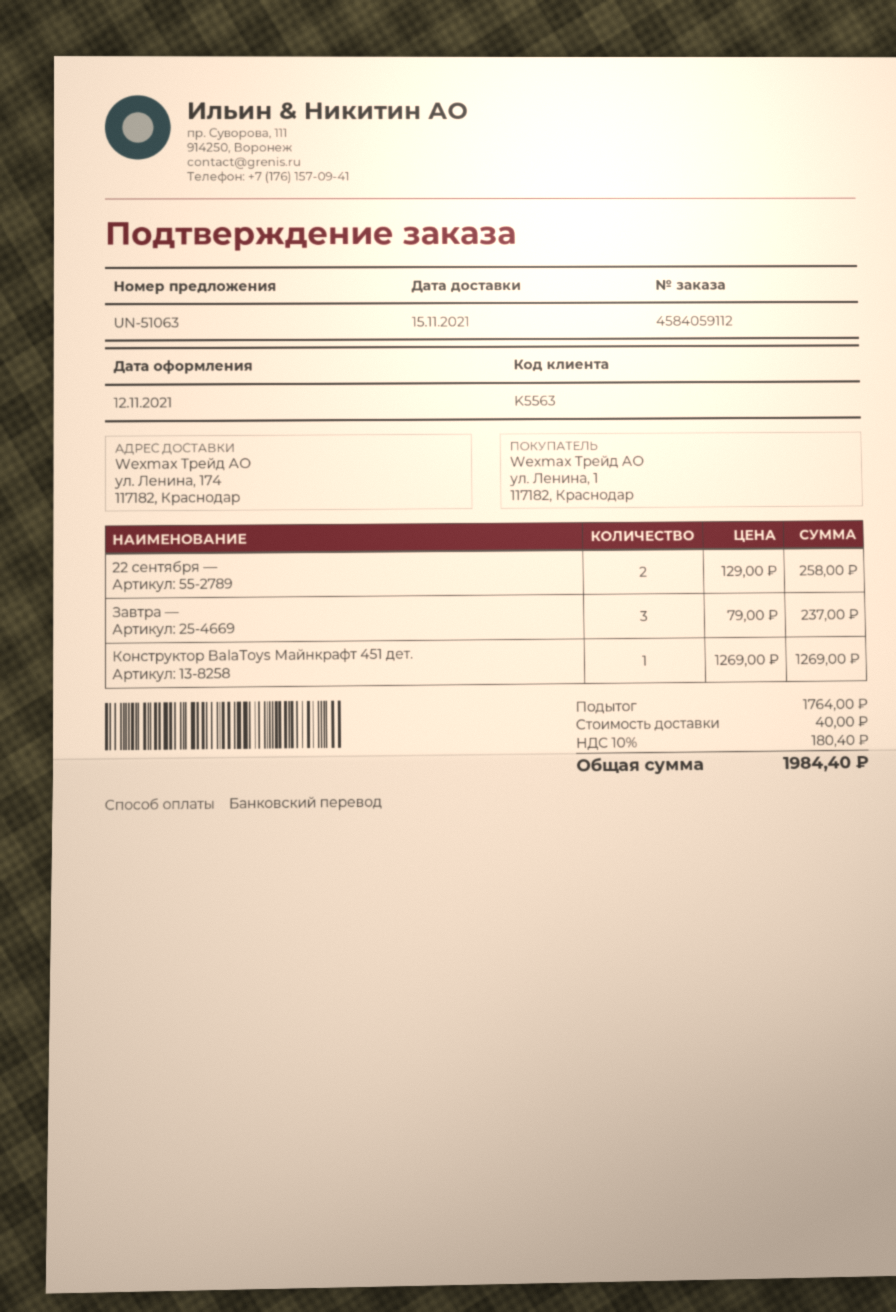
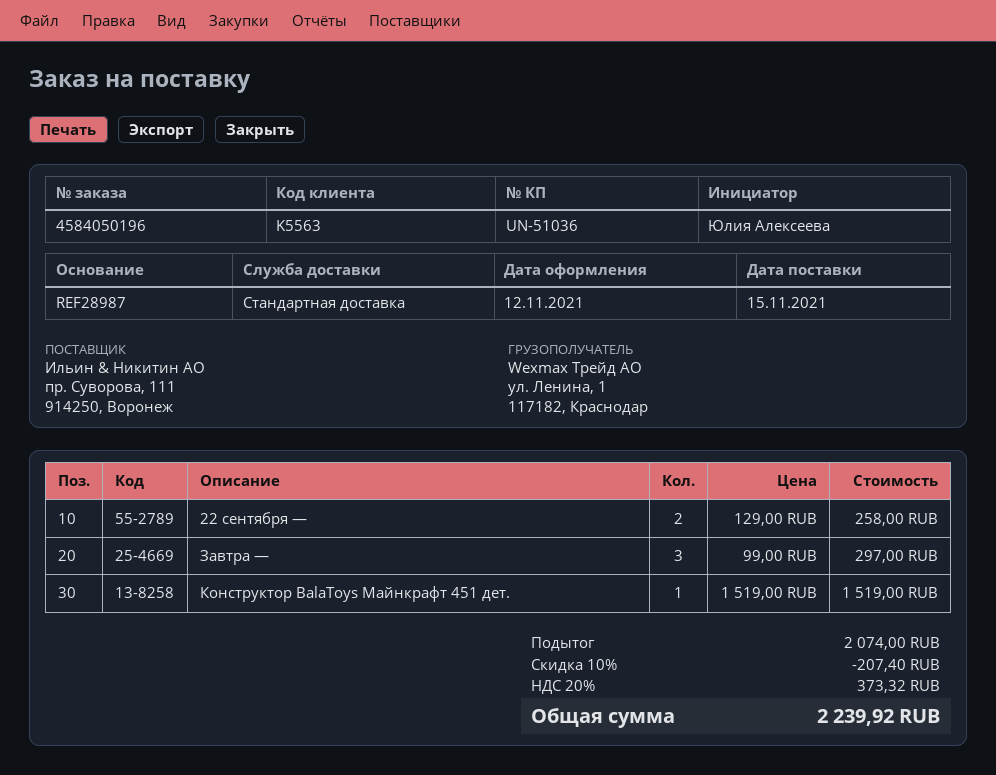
quote number: UN-51063 -> UN-51036
order number: 4584059112 -> 4584050196
ship to: ул. Ленина, 174, 117182, Краснодар -> ул. Ленина, 1, 117182, Краснодар
Завтра —: 3 x 79.00 = 237.00 -> 3 x 99.00 = 297.00
Конструктор BalaToys Майнкрафт 451 дет.: 1 x 1269.00 = 1269.00 -> 1 x 1519.00 = 1519.00
subtotal: 1764.00 -> 2074.00
discount: none -> 10% = 207.40
shipping: 40.00 -> none
tax: 10% = 180.40 -> 20% = 373.32
total: 1984.40 -> 2239.92

